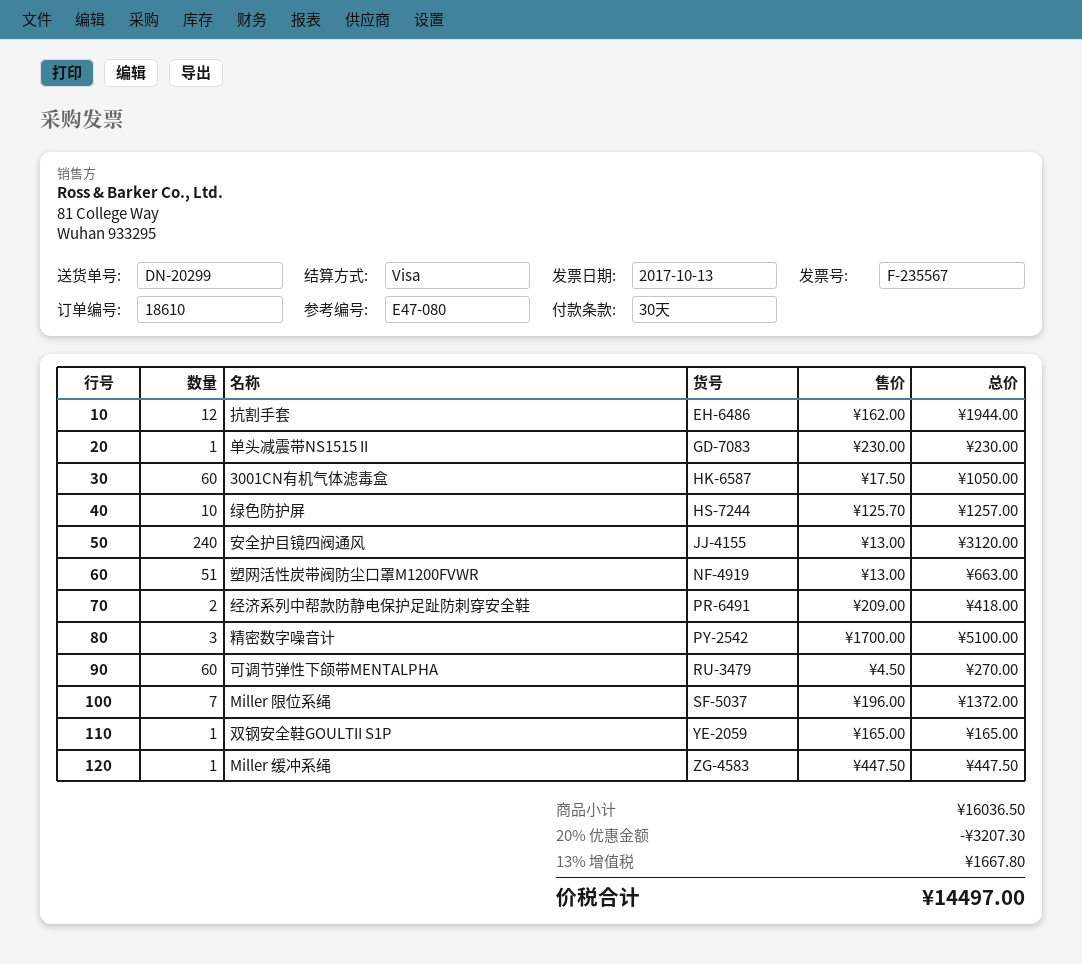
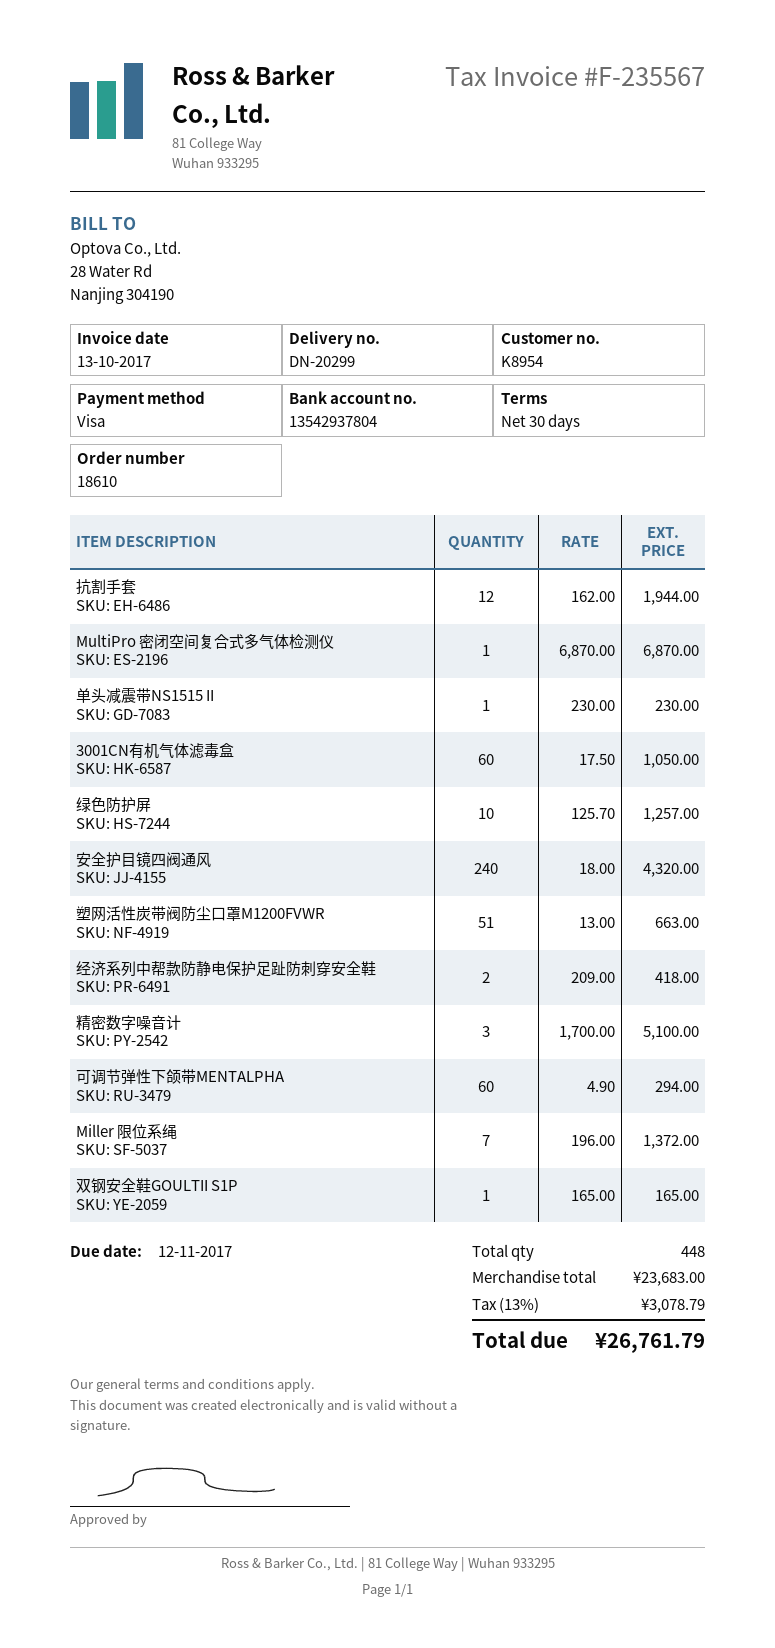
安全护目镜四阀通风: 240 x 13.00 = 3120.00 -> 240 x 18.00 = 4320.00
可调节弹性下颌带MENTALPHA: 60 x 4.50 = 270.00 -> 60 x 4.90 = 294.00
Miller 缓冲系绳: 1 x 447.50 = 447.50 -> none
MultiPro 密闭空间复合式多气体检测仪: none -> 1 x 6870.00 = 6870.00
subtotal: 16036.50 -> 23683.00
discount: 20% = 3207.30 -> none
tax: 13% = 1667.80 -> 13% = 3078.79
total: 14497.00 -> 26761.79

